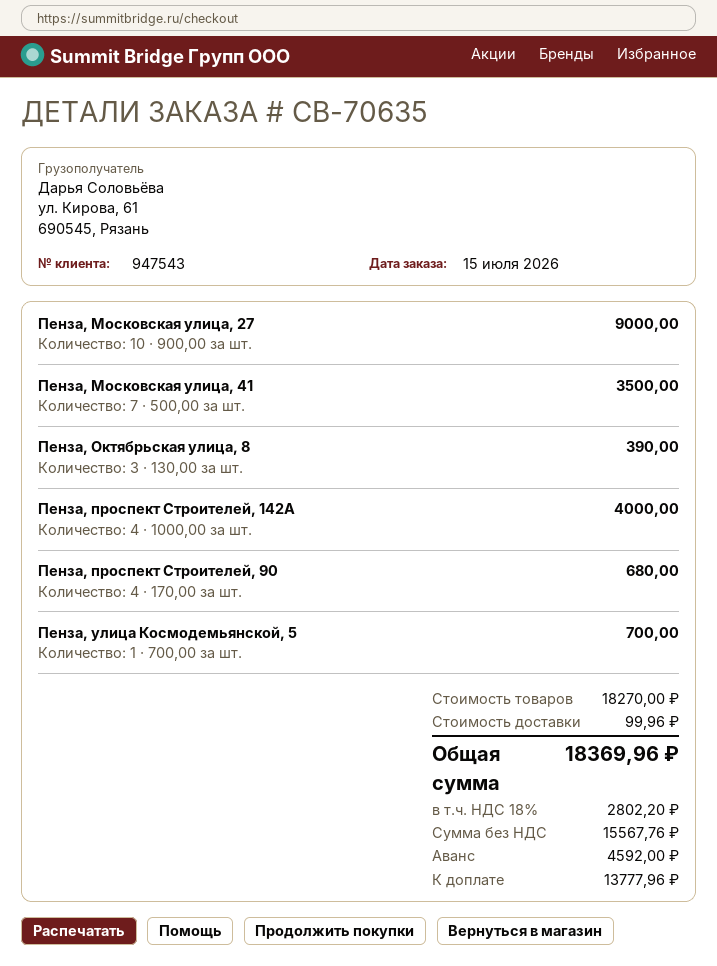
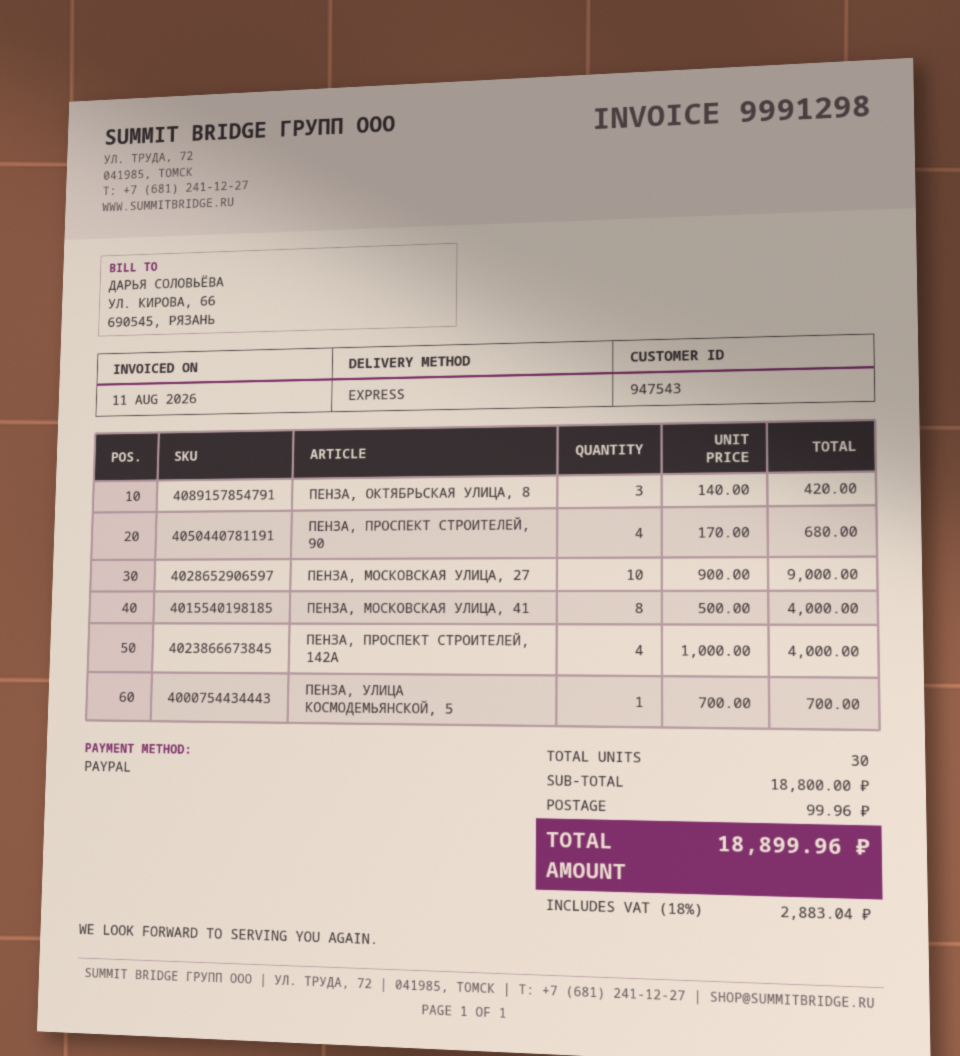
Пенза, Московская улица, 41: 7 x 500.00 = 3500.00 -> 8 x 500.00 = 4000.00
Пенза, Октябрьская улица, 8: 3 x 130.00 = 390.00 -> 3 x 140.00 = 420.00
subtotal: 18270.00 -> 18800.00
tax: 18% = 2802.20 -> 18% = 2883.04
total: 18369.96 -> 18899.96

